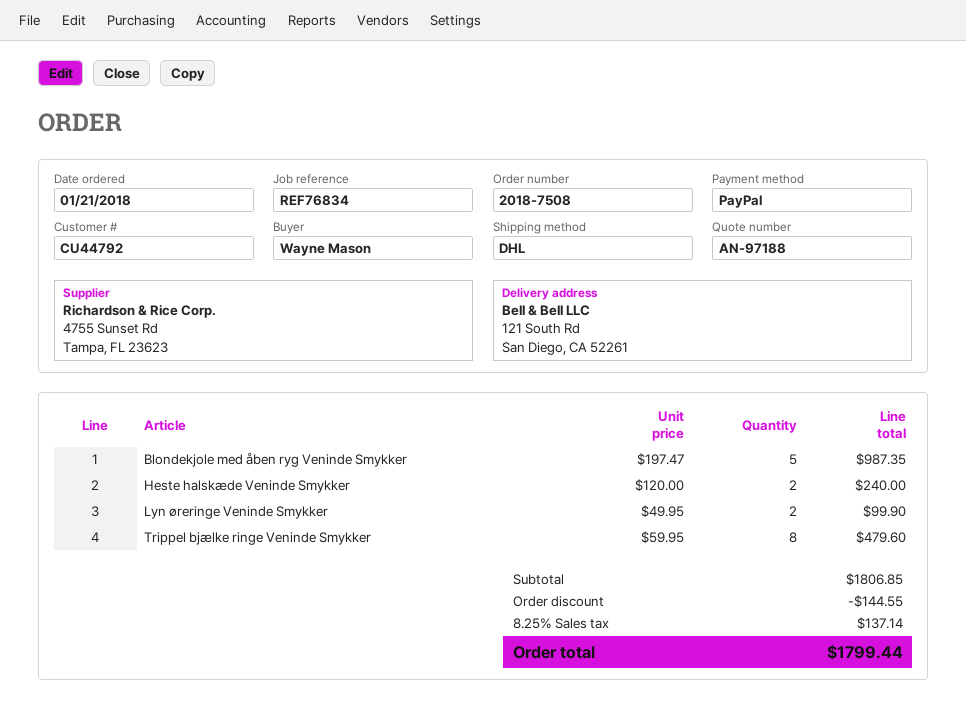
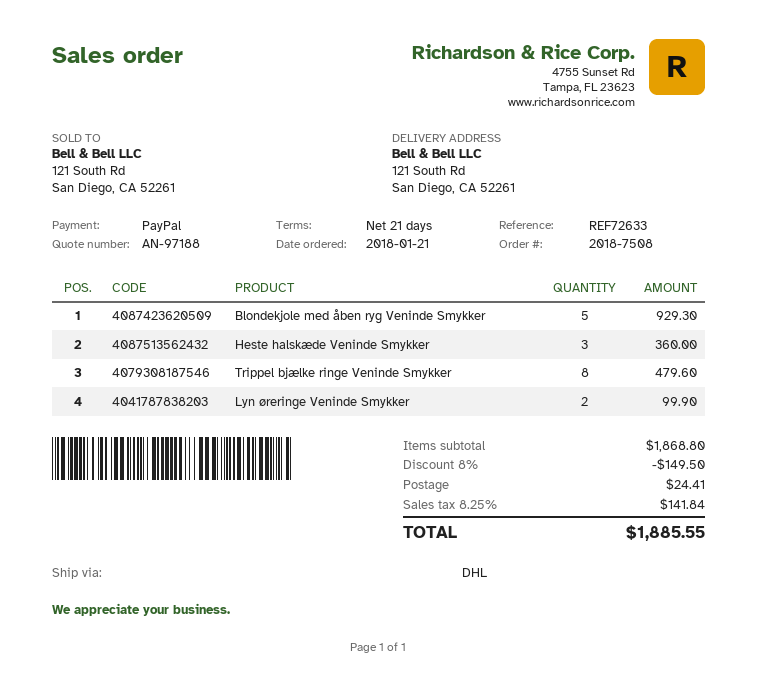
reference: REF76834 -> REF72633
Blondekjole med åben ryg Veninde Smykker: 5 for 987.35 -> 5 for 929.30
Heste halskæde Veninde Smykker: 2 for 240.00 -> 3 for 360.00
subtotal: 1806.85 -> 1868.80
discount: 144.55 -> 149.50
shipping: none -> 24.41
tax: 8.25% = 137.14 -> 8.25% = 141.84
total: 1799.44 -> 1885.55

